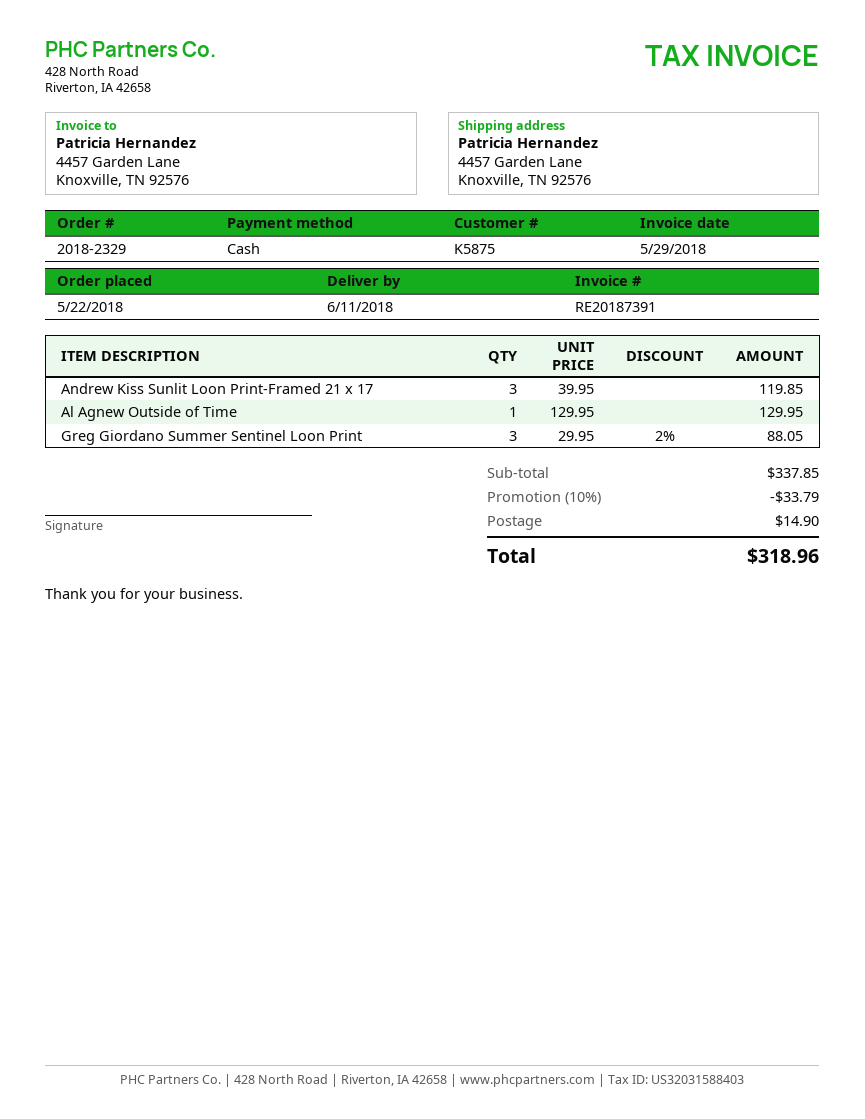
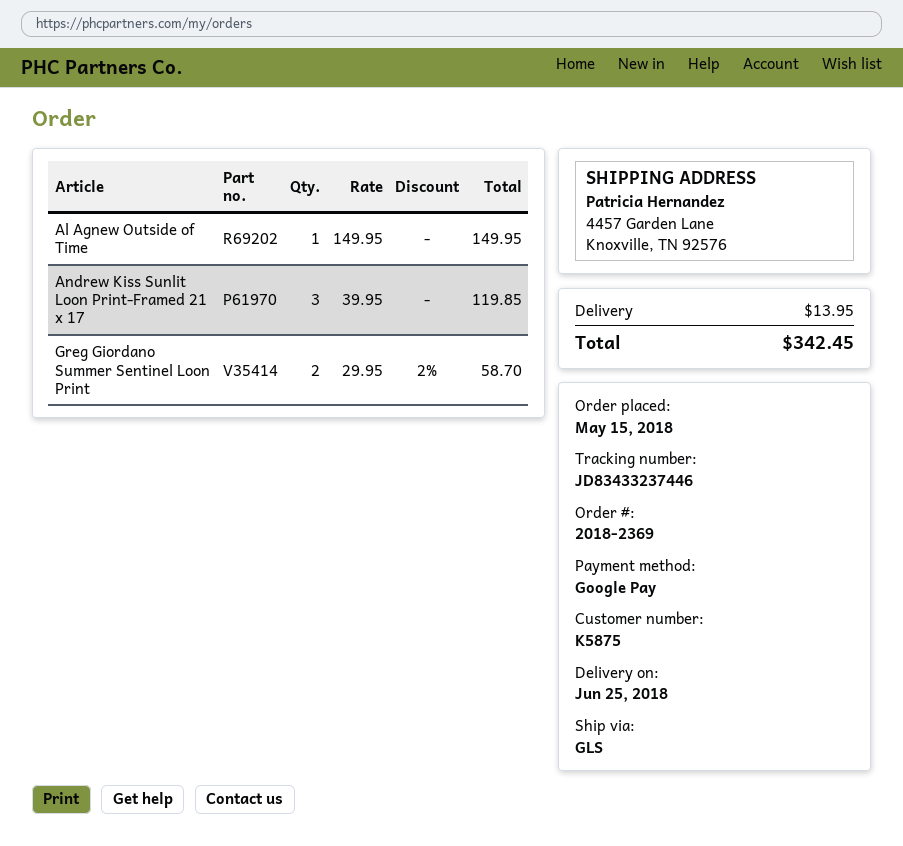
order number: 2018-2329 -> 2018-2369
order date: 2018-05-22 -> 2018-05-15
delivery date: 2018-06-11 -> 2018-06-25
payment method: cash -> Google Pay
Al Agnew Outside of Time: 1 x 129.95 = 129.95 -> 1 x 149.95 = 149.95
Greg Giordano Summer Sentinel Loon Print: 3 x 29.95 - 2% = 88.05 -> 2 x 29.95 - 2% = 58.70
discount: 10% = 33.79 -> none
shipping: 14.90 -> 13.95
total: 318.96 -> 342.45

